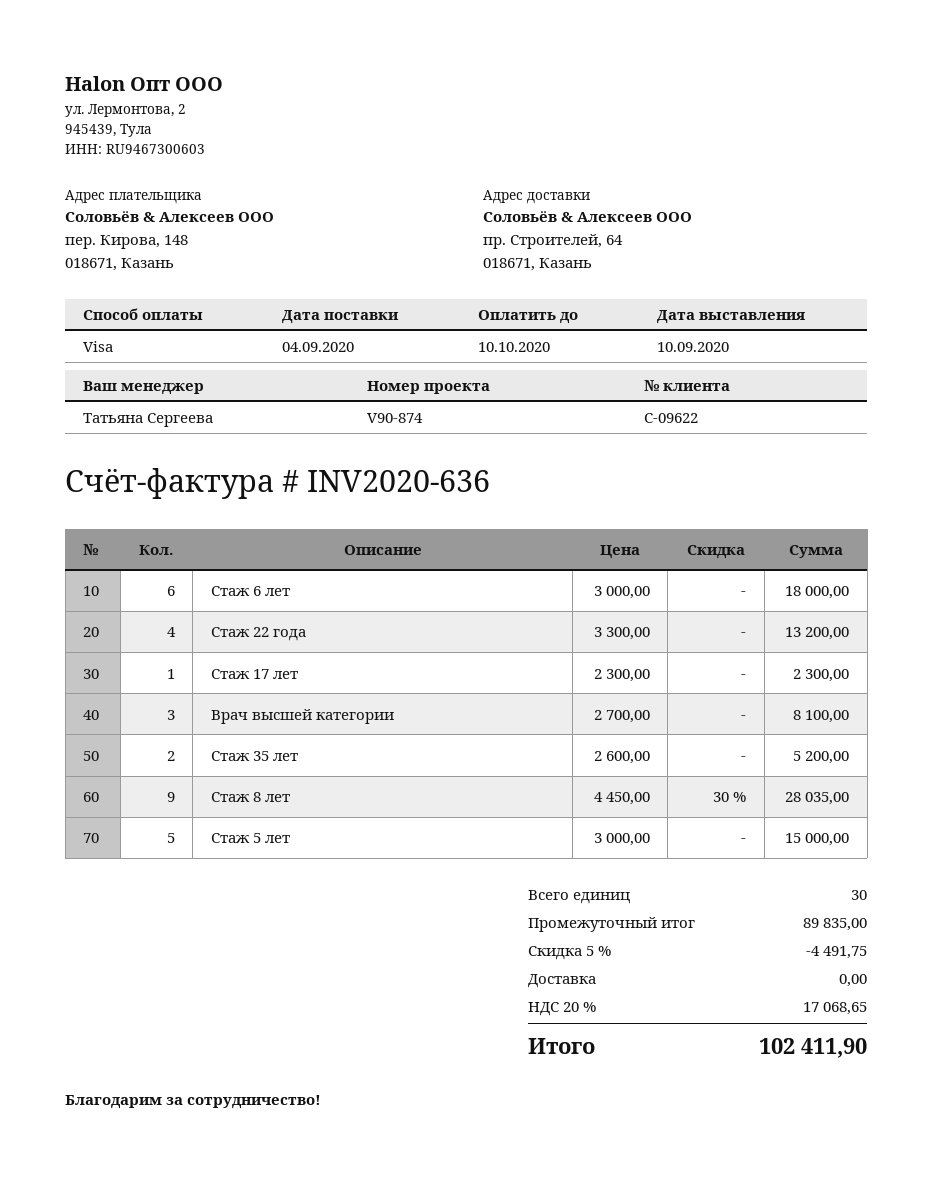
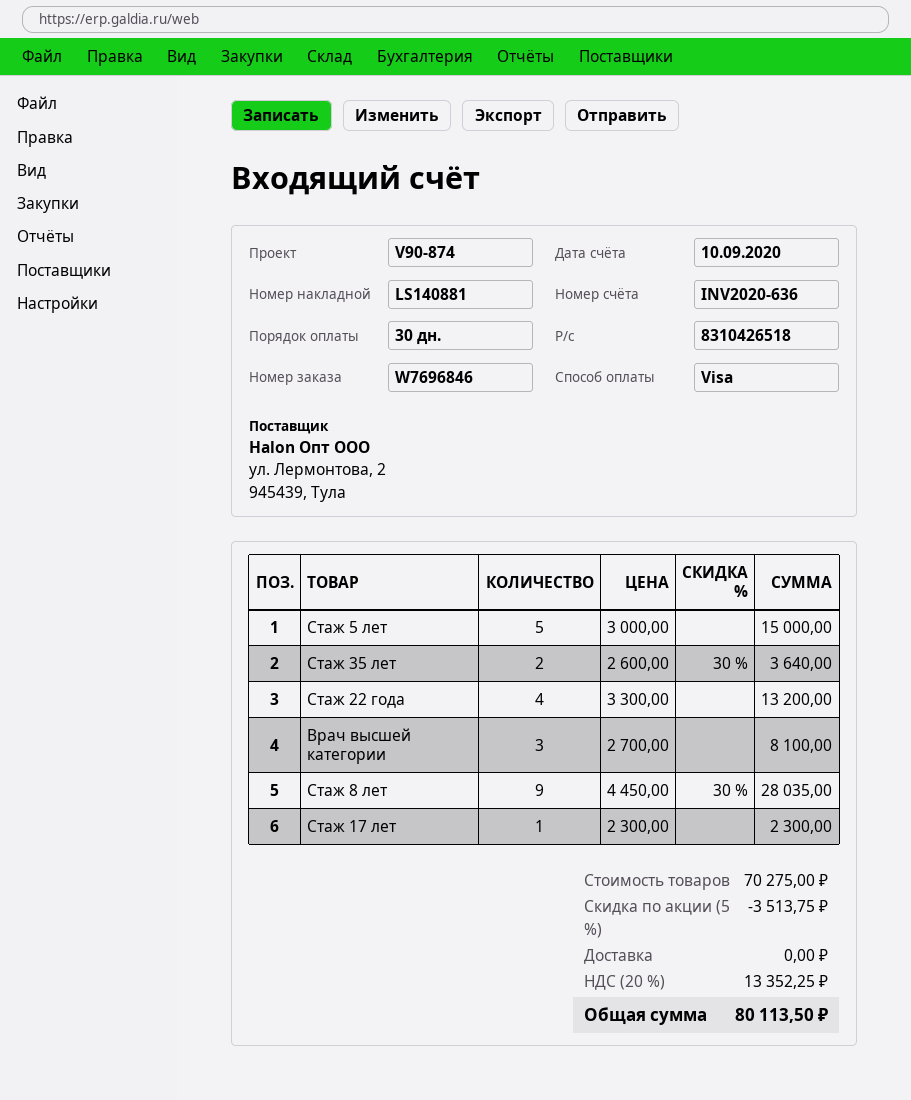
Стаж 6 лет: 6 x 3000.00 = 18000.00 -> none
Стаж 35 лет: 2 x 2600.00 = 5200.00 -> 2 x 2600.00 - 30% = 3640.00
subtotal: 89835.00 -> 70275.00
discount: 5% = 4491.75 -> 5% = 3513.75
tax: 20% = 17068.65 -> 20% = 13352.25
total: 102411.90 -> 80113.50

